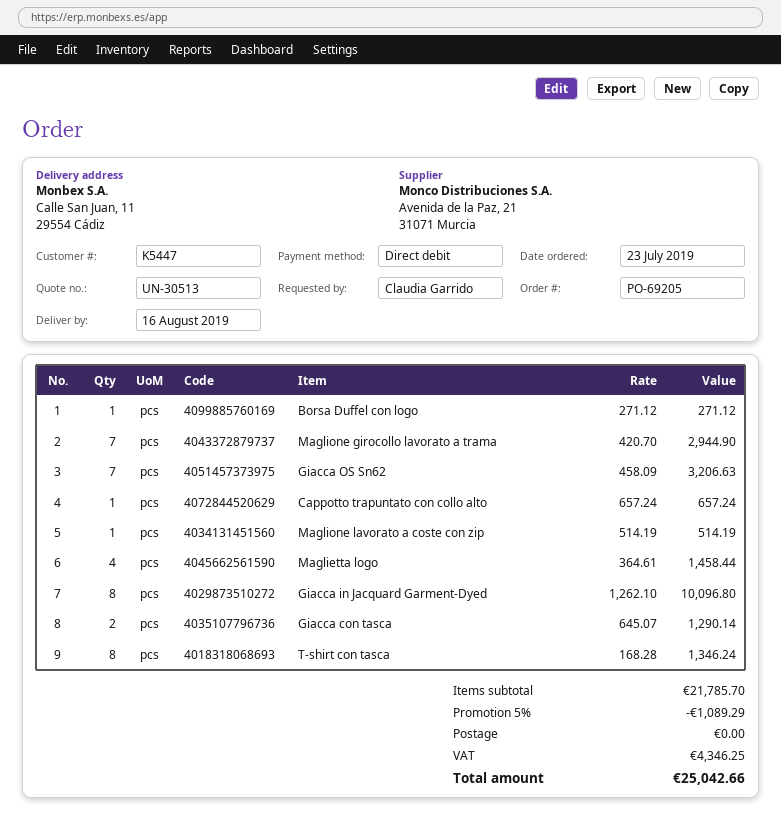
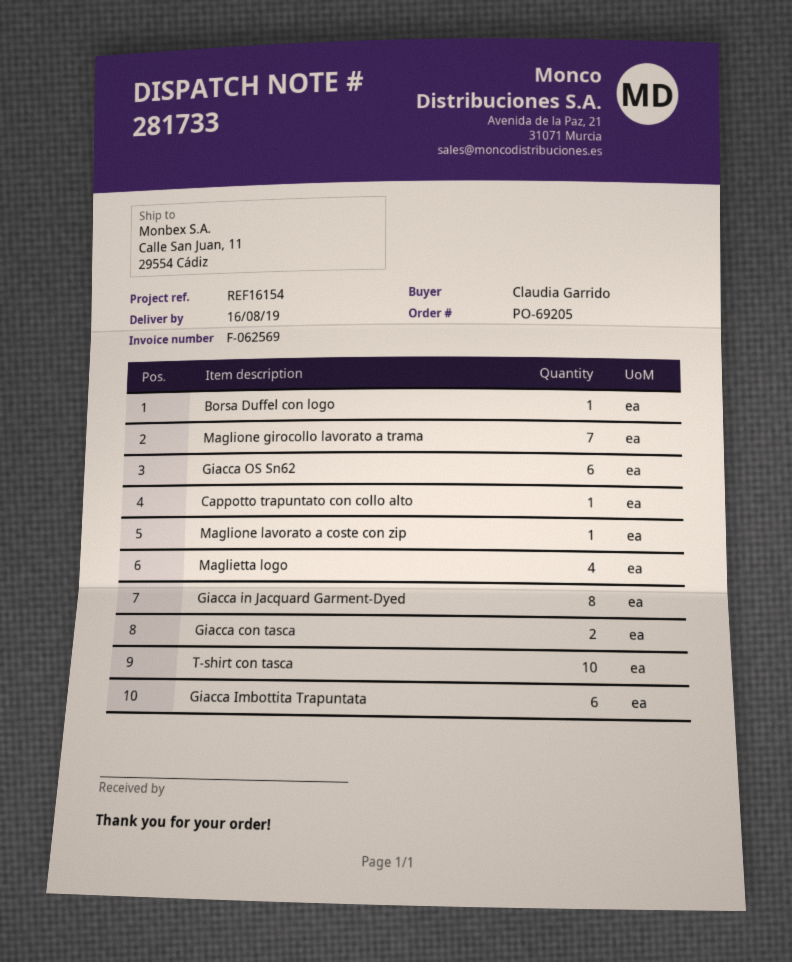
Giacca OS Sn62: 7 -> 6
T-shirt con tasca: 8 -> 10
Giacca Imbottita Trapuntata: none -> 6

